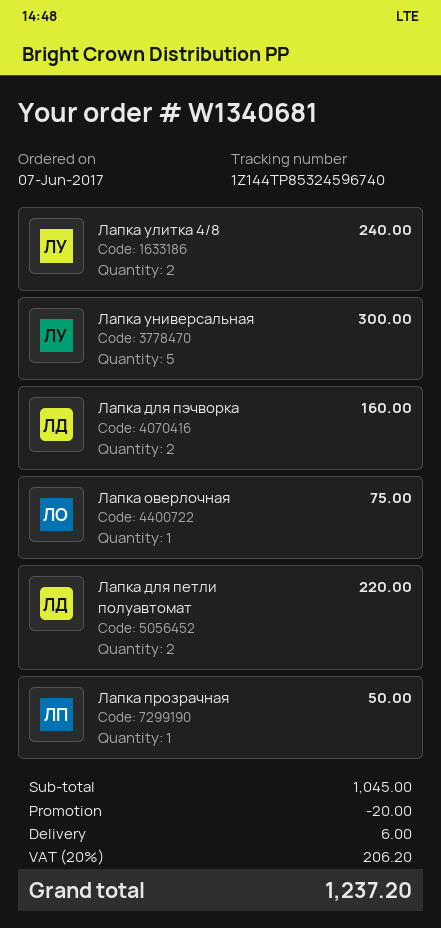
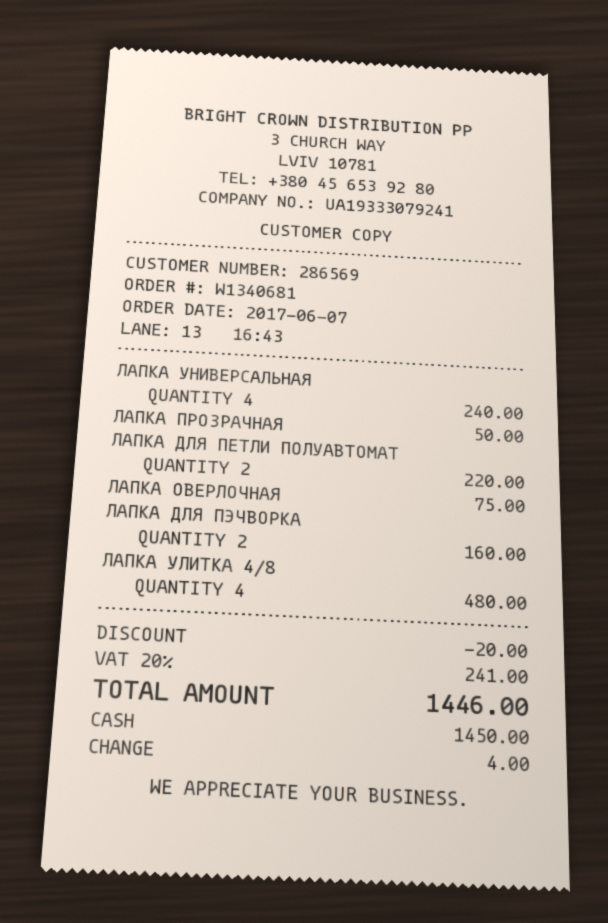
Лапка улитка 4/8: 2 for 240.00 -> 4 for 480.00
Лапка универсальная: 5 for 300.00 -> 4 for 240.00
shipping: 6.00 -> none
tax: 20% = 206.20 -> 20% = 241.00
total: 1237.20 -> 1446.00

